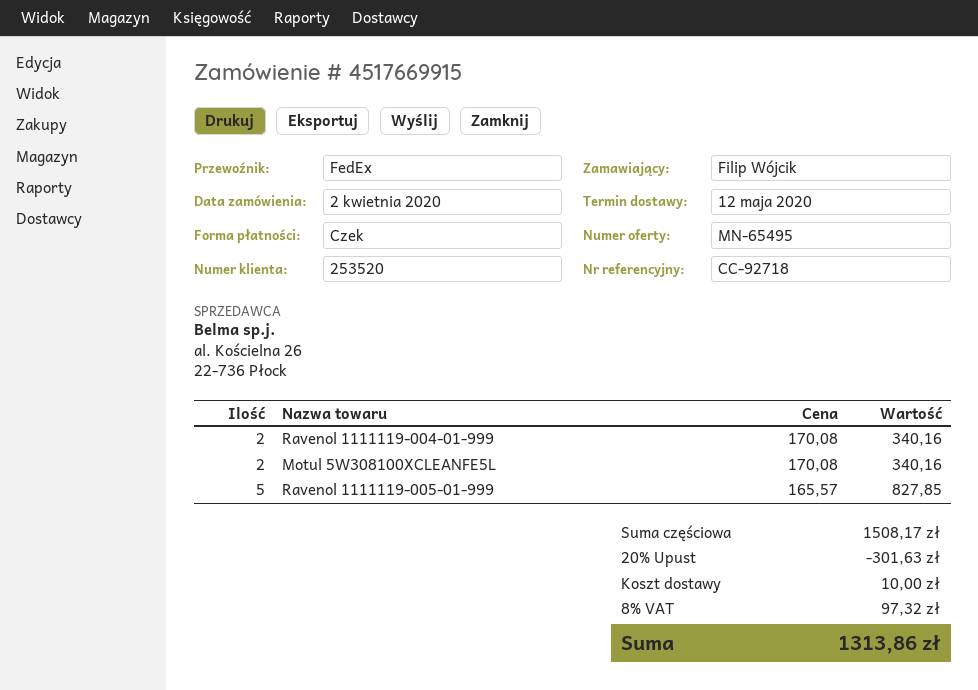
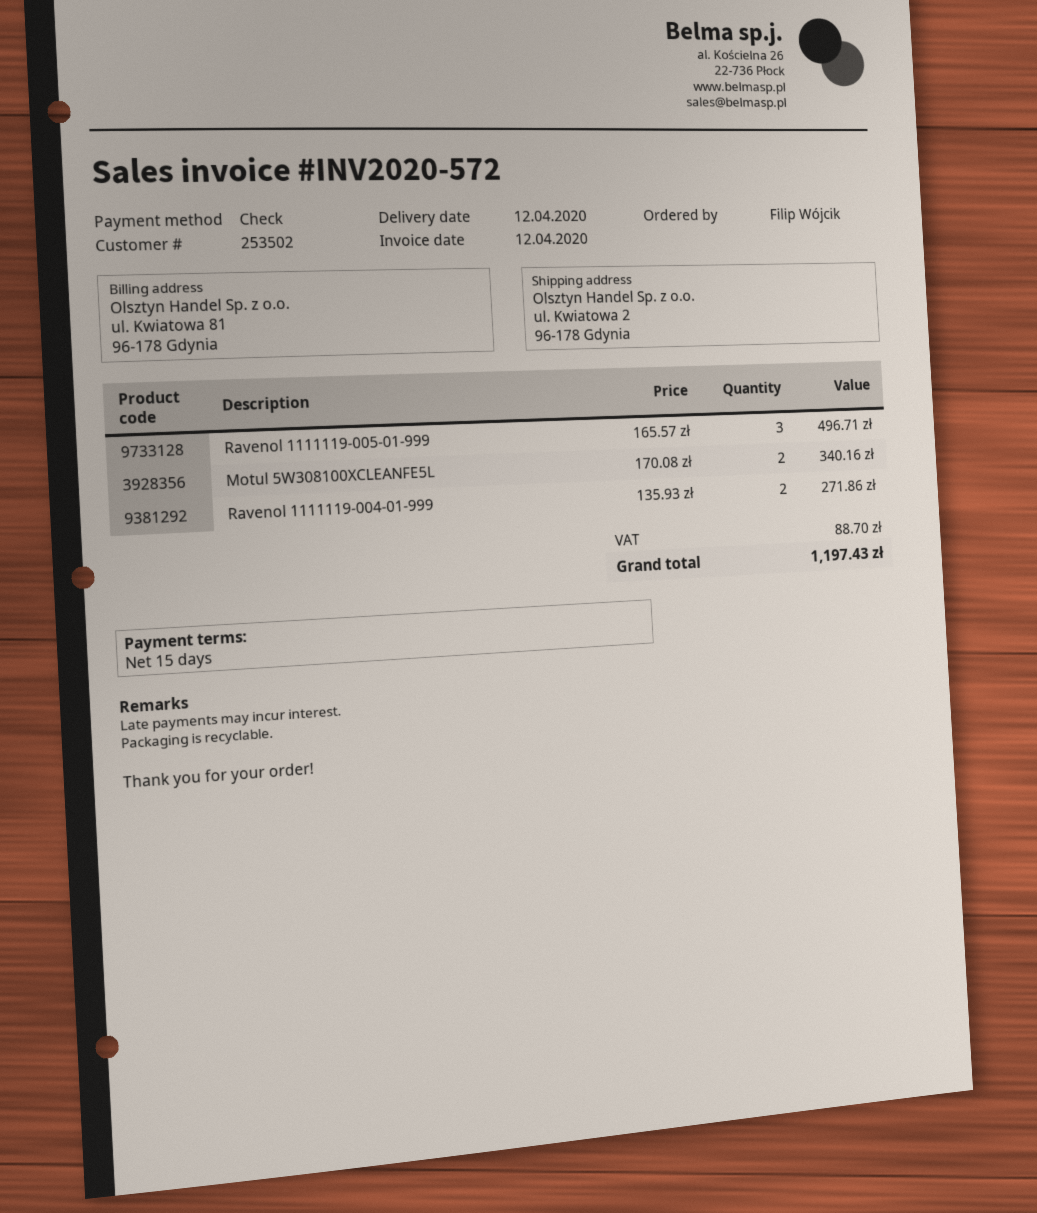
delivery date: 2020-05-12 -> 2020-04-12
customer number: 253520 -> 253502
Ravenol 1111119-004-01-999: 2 x 170.08 = 340.16 -> 2 x 135.93 = 271.86
Ravenol 1111119-005-01-999: 5 x 165.57 = 827.85 -> 3 x 165.57 = 496.71
discount: 20% = 301.63 -> none
shipping: 10.00 -> none
tax: 97.32 -> 88.70
total: 1313.86 -> 1197.43

